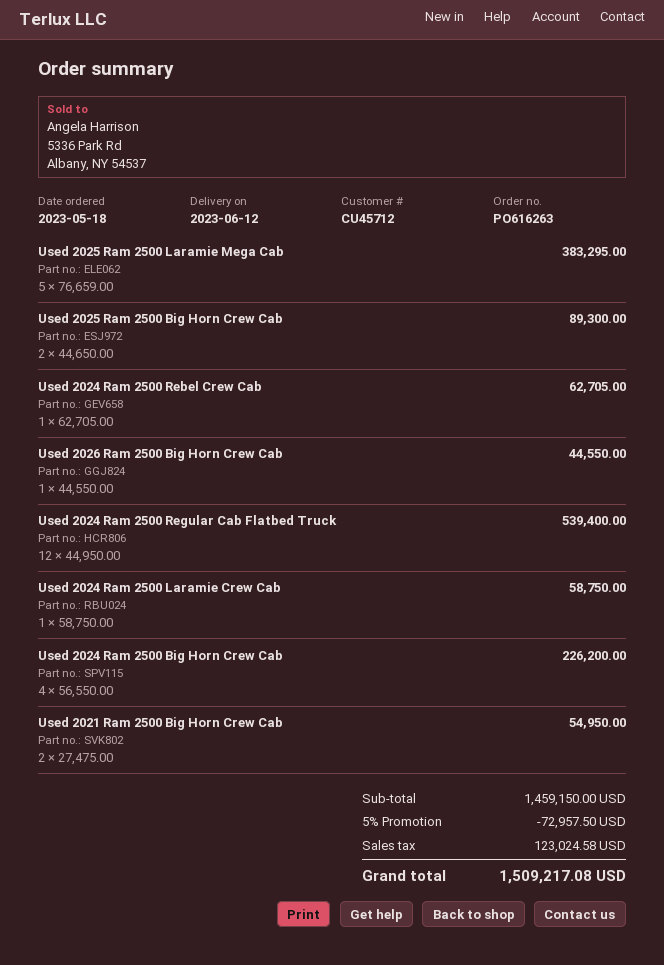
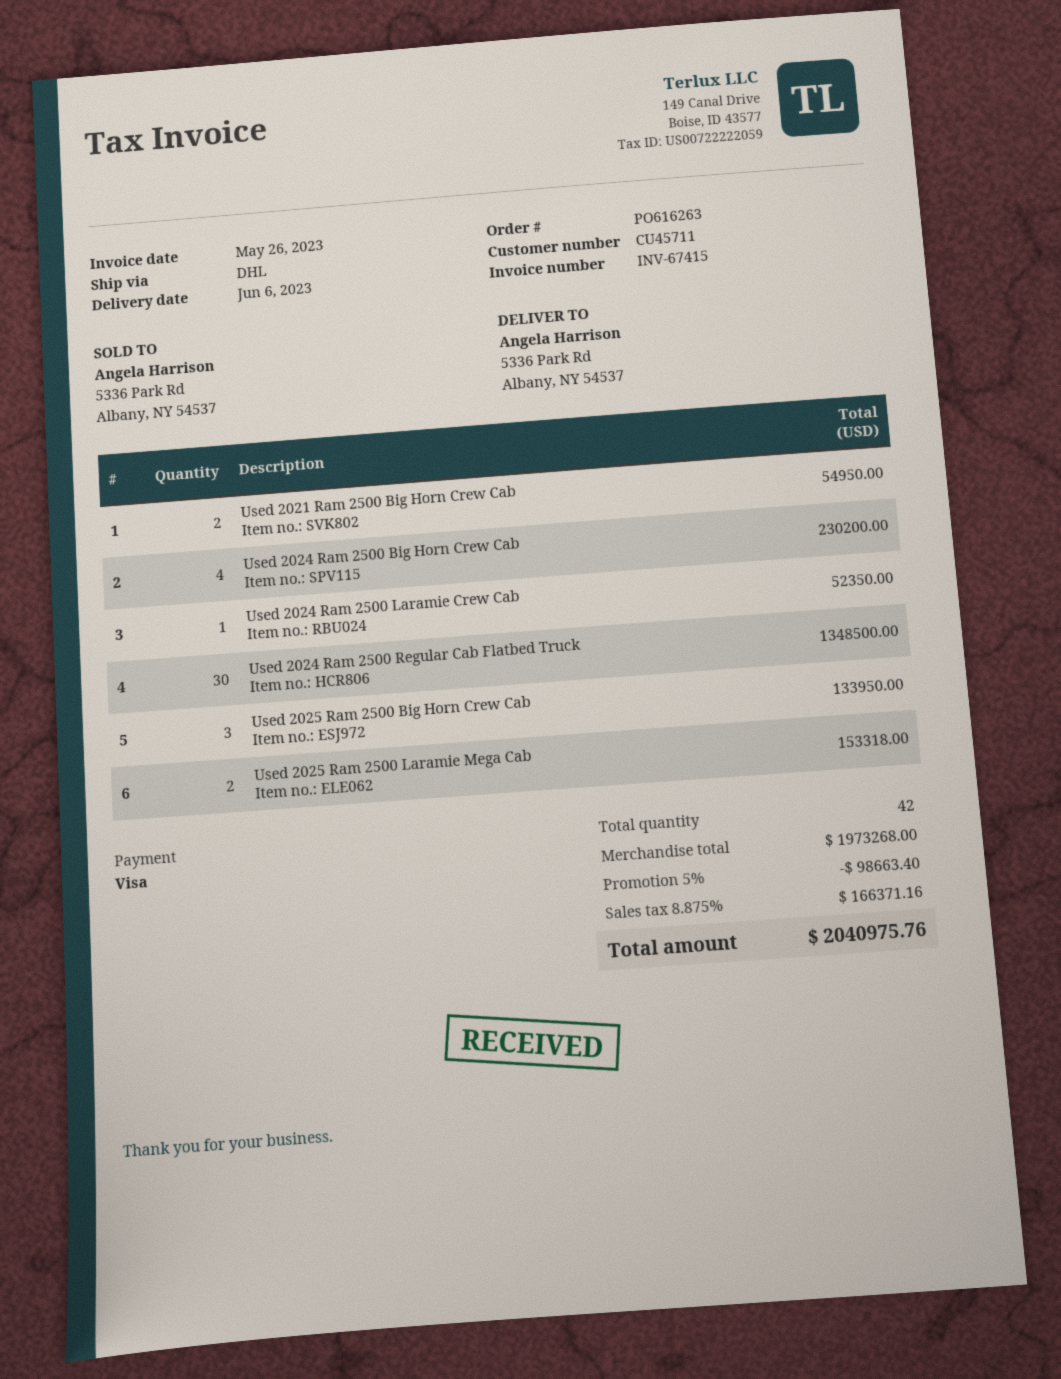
delivery date: 2023-06-12 -> 2023-06-06
customer number: CU45712 -> CU45711
Used 2025 Ram 2500 Laramie Mega Cab: 5 for 383295.00 -> 2 for 153318.00
Used 2025 Ram 2500 Big Horn Crew Cab: 2 for 89300.00 -> 3 for 133950.00
Used 2024 Ram 2500 Rebel Crew Cab: 1 for 62705.00 -> none
Used 2026 Ram 2500 Big Horn Crew Cab: 1 for 44550.00 -> none
Used 2024 Ram 2500 Regular Cab Flatbed Truck: 12 for 539400.00 -> 30 for 1348500.00
Used 2024 Ram 2500 Laramie Crew Cab: 1 for 58750.00 -> 1 for 52350.00
Used 2024 Ram 2500 Big Horn Crew Cab: 4 for 226200.00 -> 4 for 230200.00
subtotal: 1459150.00 -> 1973268.00
discount: 5% = 72957.50 -> 5% = 98663.40
tax: 123024.58 -> 166371.16
total: 1509217.08 -> 2040975.76

